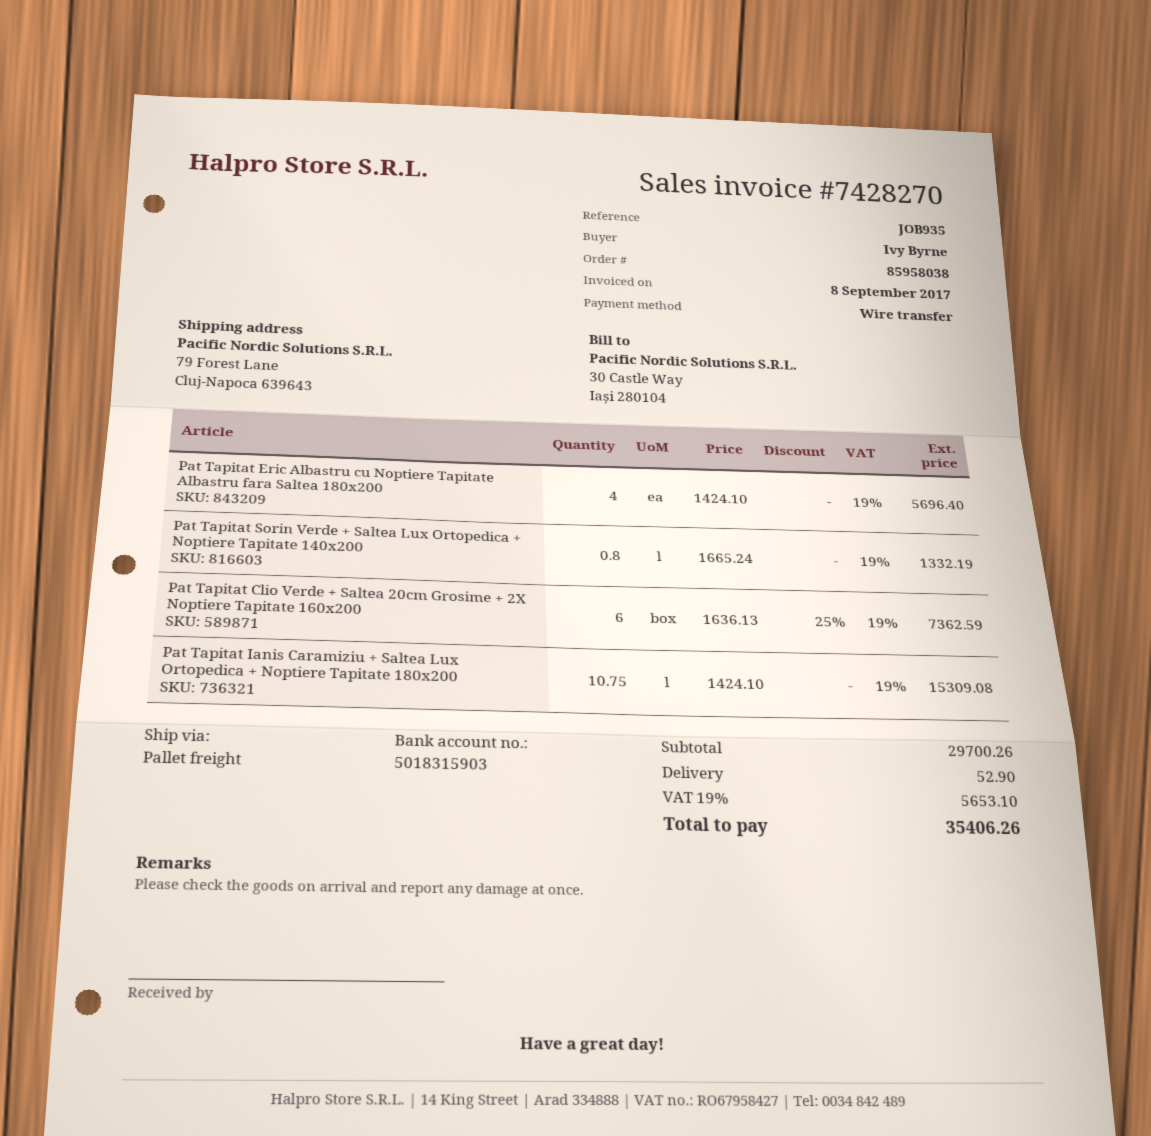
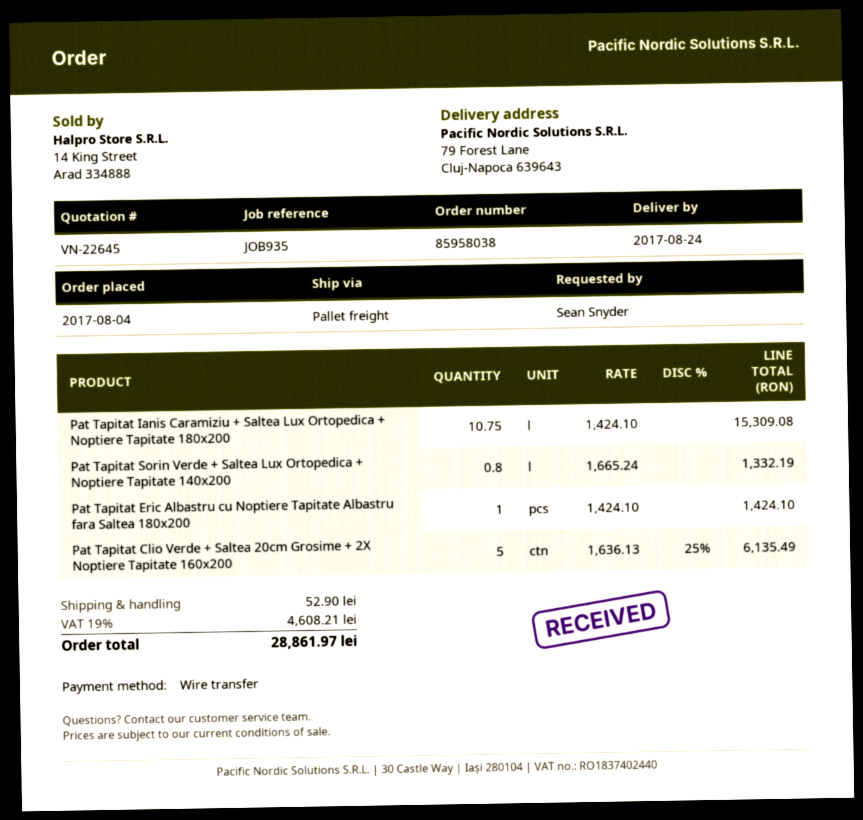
ordered by: Ivy Byrne -> Sean Snyder
Pat Tapitat Eric Albastru cu Noptiere Tapitate Albastru fara Saltea 180x200: 4 x 1424.10 = 5696.40 -> 1 x 1424.10 = 1424.10
Pat Tapitat Clio Verde + Saltea 20cm Grosime + 2X Noptiere Tapitate 160x200: 6 x 1636.13 - 25% = 7362.59 -> 5 x 1636.13 - 25% = 6135.49
tax: 19% = 5653.10 -> 19% = 4608.21
total: 35406.26 -> 28861.97

